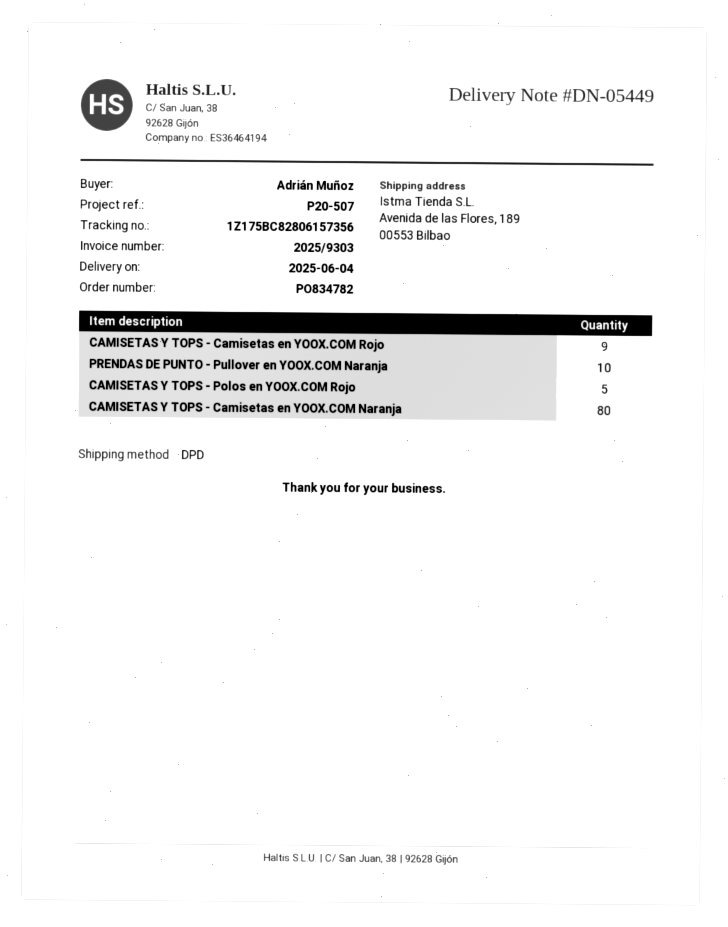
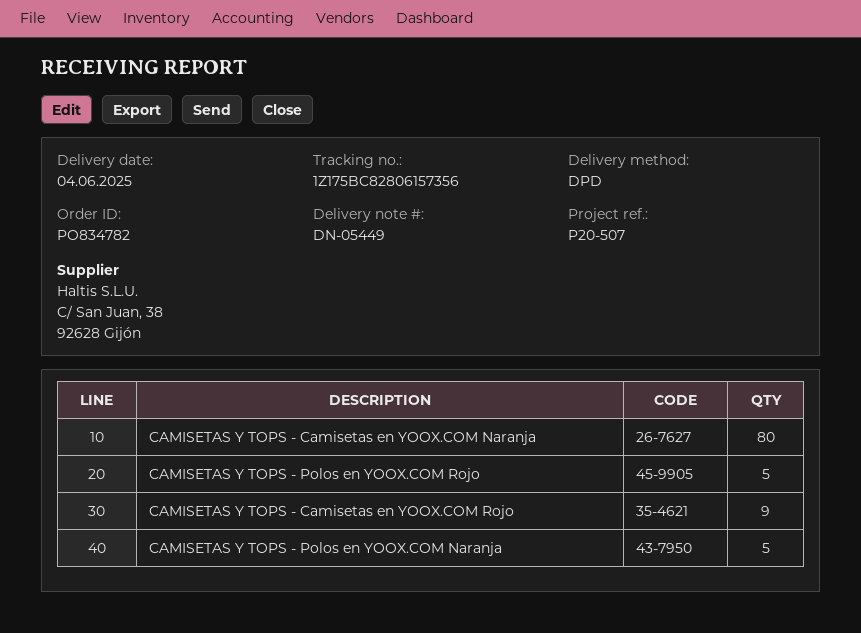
PRENDAS DE PUNTO - Pullover en YOOX.COM Naranja: 10 -> none
CAMISETAS Y TOPS - Polos en YOOX.COM Naranja: none -> 5

